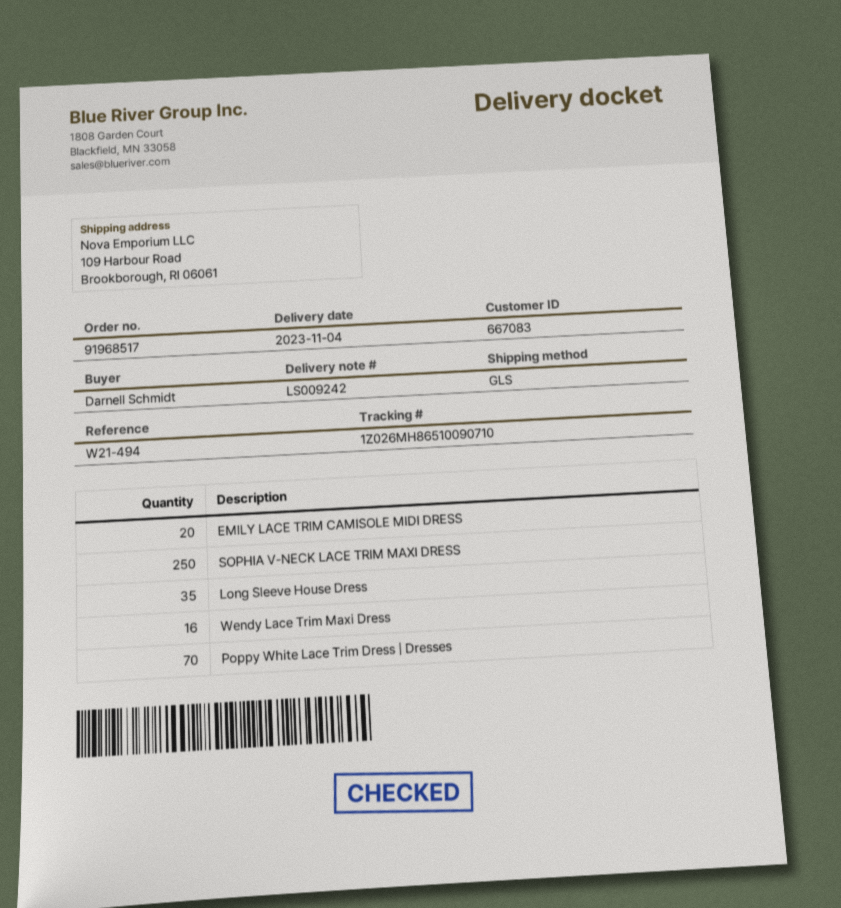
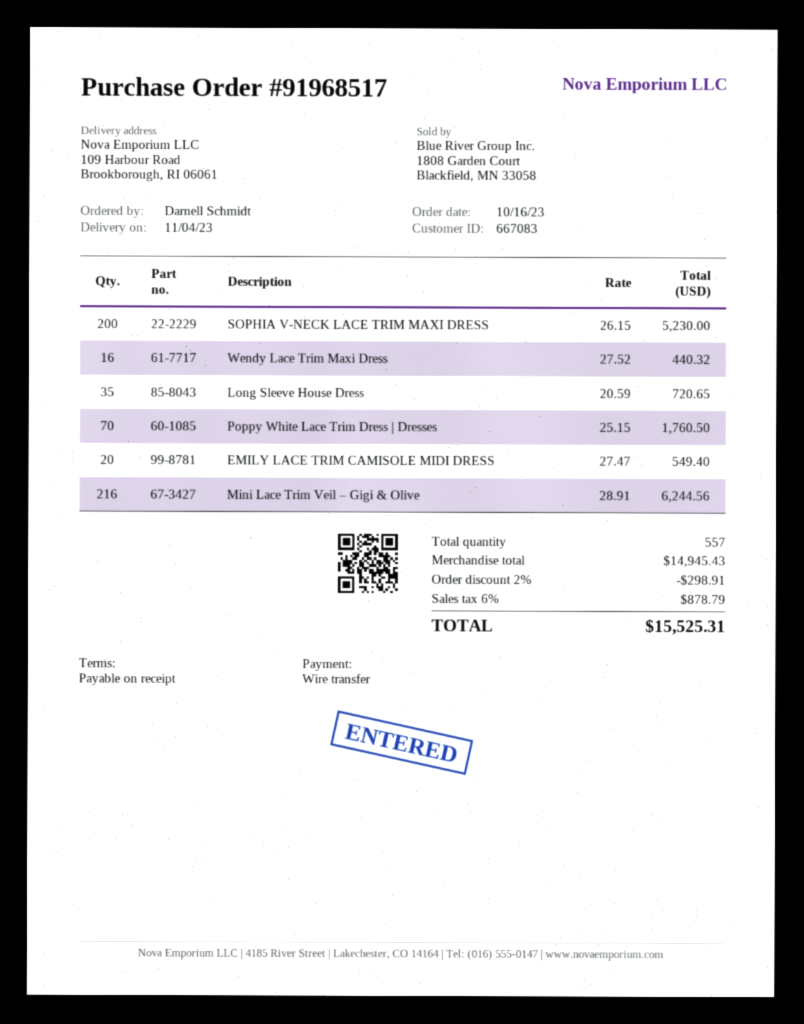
SOPHIA V-NECK LACE TRIM MAXI DRESS: 250 -> 200
Mini Lace Trim Veil – Gigi & Olive: none -> 216

